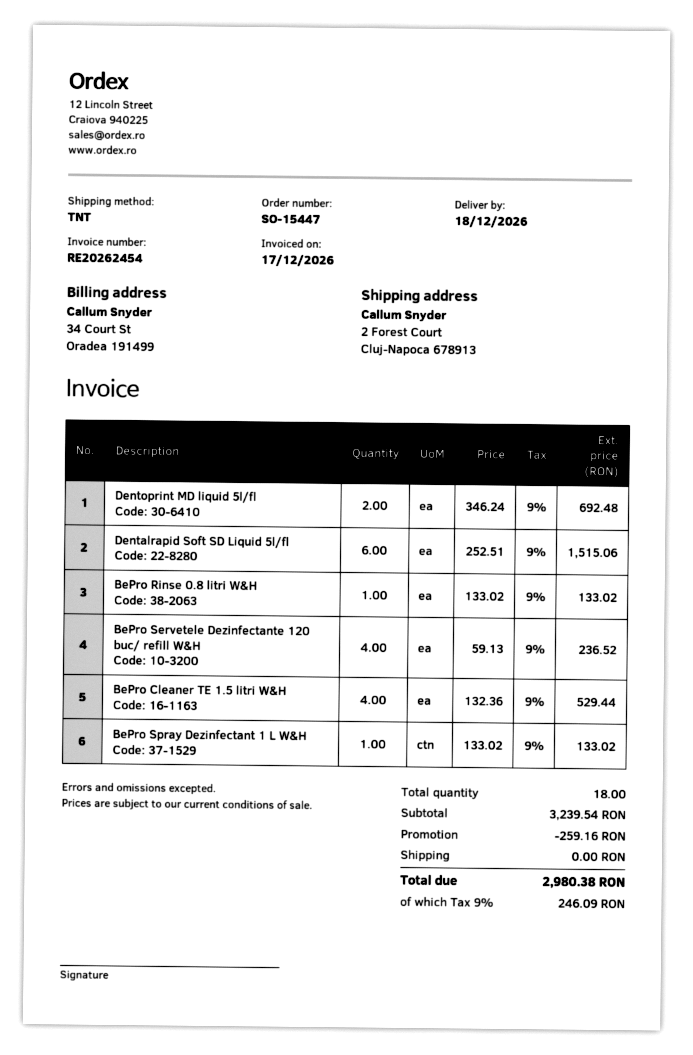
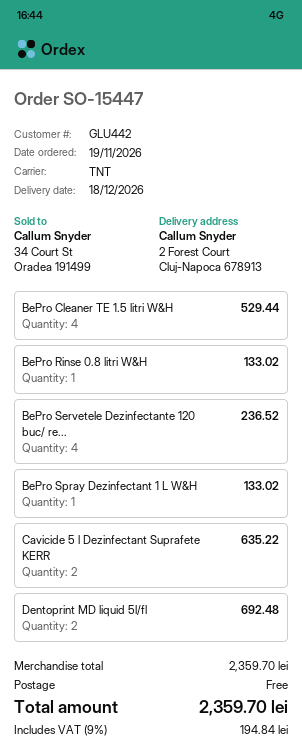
Dentalrapid Soft SD Liquid 5l/fl: 6 for 1515.06 -> none
Cavicide 5 l Dezinfectant Suprafete KERR: none -> 2 for 635.22
subtotal: 3239.54 -> 2359.70
discount: 259.16 -> none
tax: 9% = 246.09 -> 9% = 194.84
total: 2980.38 -> 2359.70

